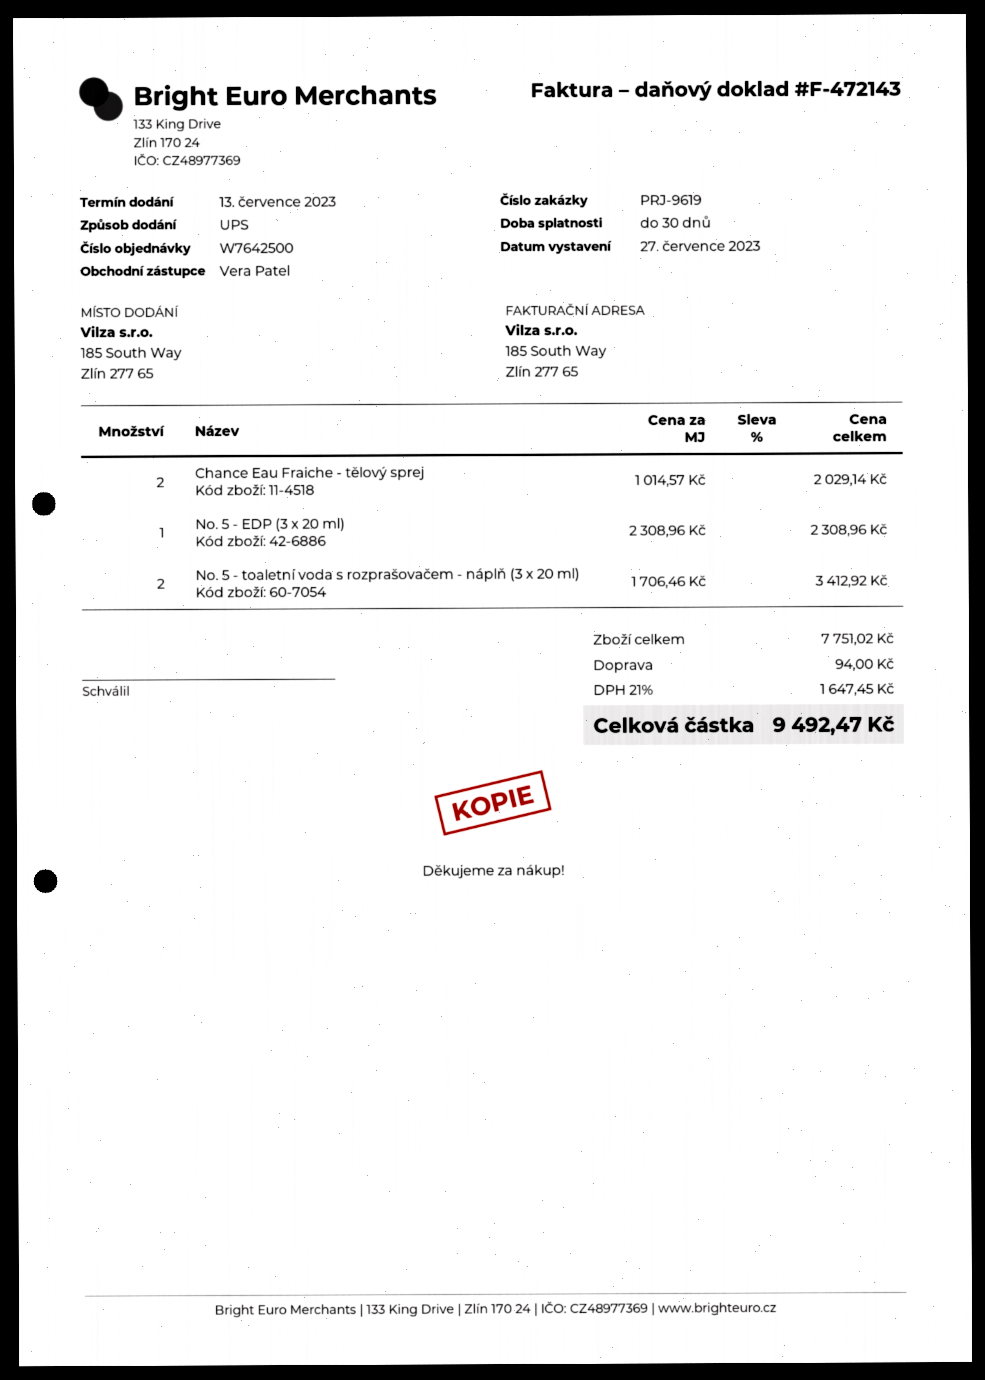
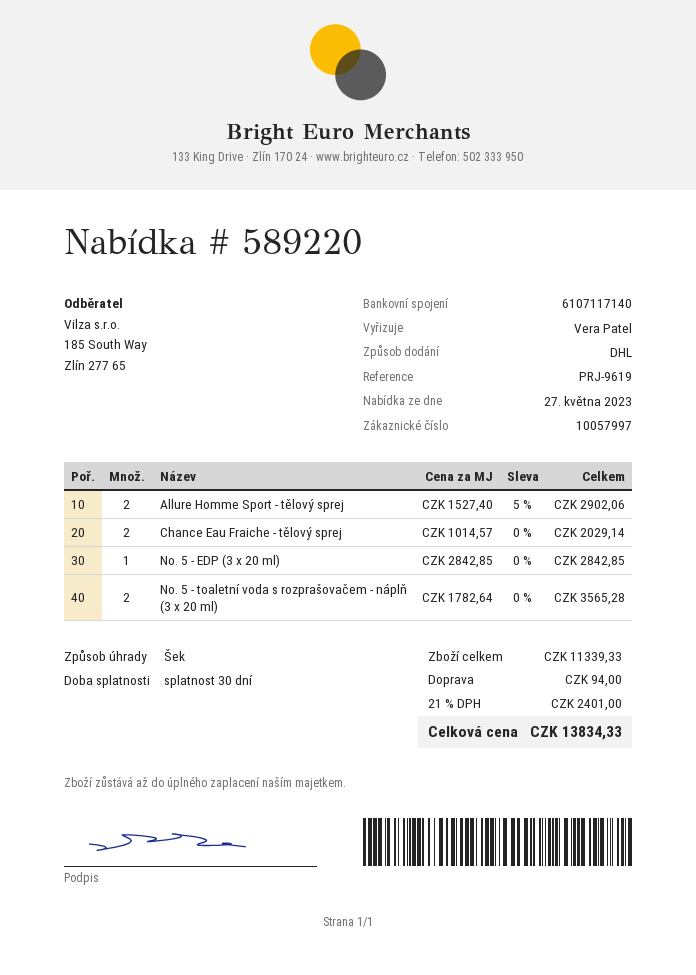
shipping method: UPS -> DHL
No. 5 - EDP (3 x 20 ml): 1 x 2308.96 = 2308.96 -> 1 x 2842.85 = 2842.85
No. 5 - toaletní voda s rozprašovačem - náplň (3 x 20 ml): 2 x 1706.46 = 3412.92 -> 2 x 1782.64 = 3565.28
Allure Homme Sport - tělový sprej: none -> 2 x 1527.40 - 5% = 2902.06
subtotal: 7751.02 -> 11339.33
tax: 21% = 1647.45 -> 21% = 2401.00
total: 9492.47 -> 13834.33

